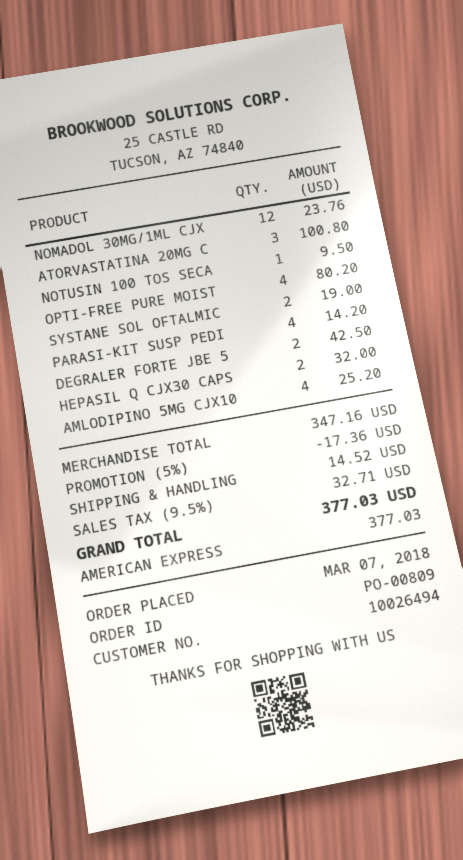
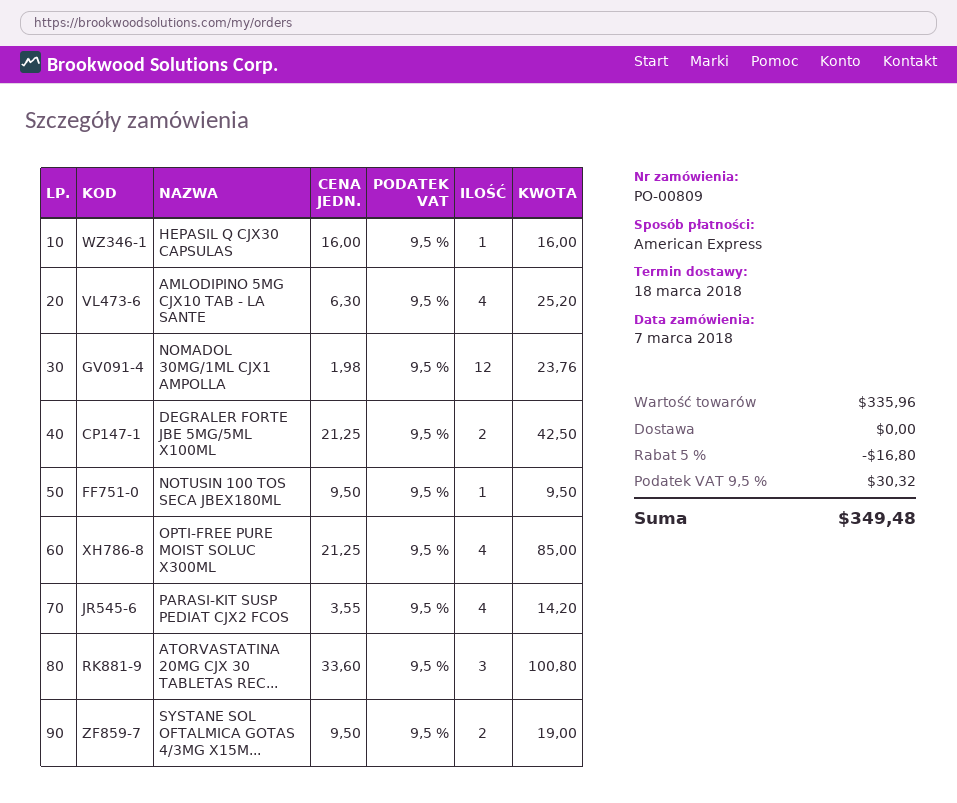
OPTI-FREE PURE MOIST: 4 for 80.20 -> 4 for 85.00
HEPASIL Q CJX30 CAPS: 2 for 32.00 -> 1 for 16.00
subtotal: 347.16 -> 335.96
discount: 5% = 17.36 -> 5% = 16.80
shipping: 14.52 -> 0.00
tax: 9.5% = 32.71 -> 9.5% = 30.32
total: 377.03 -> 349.48

